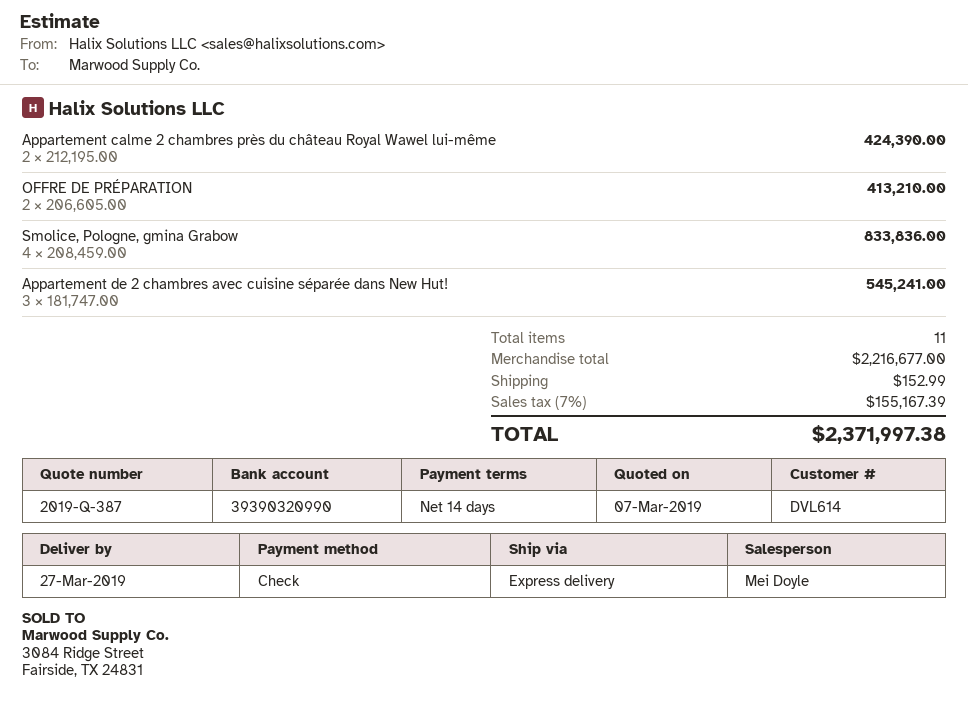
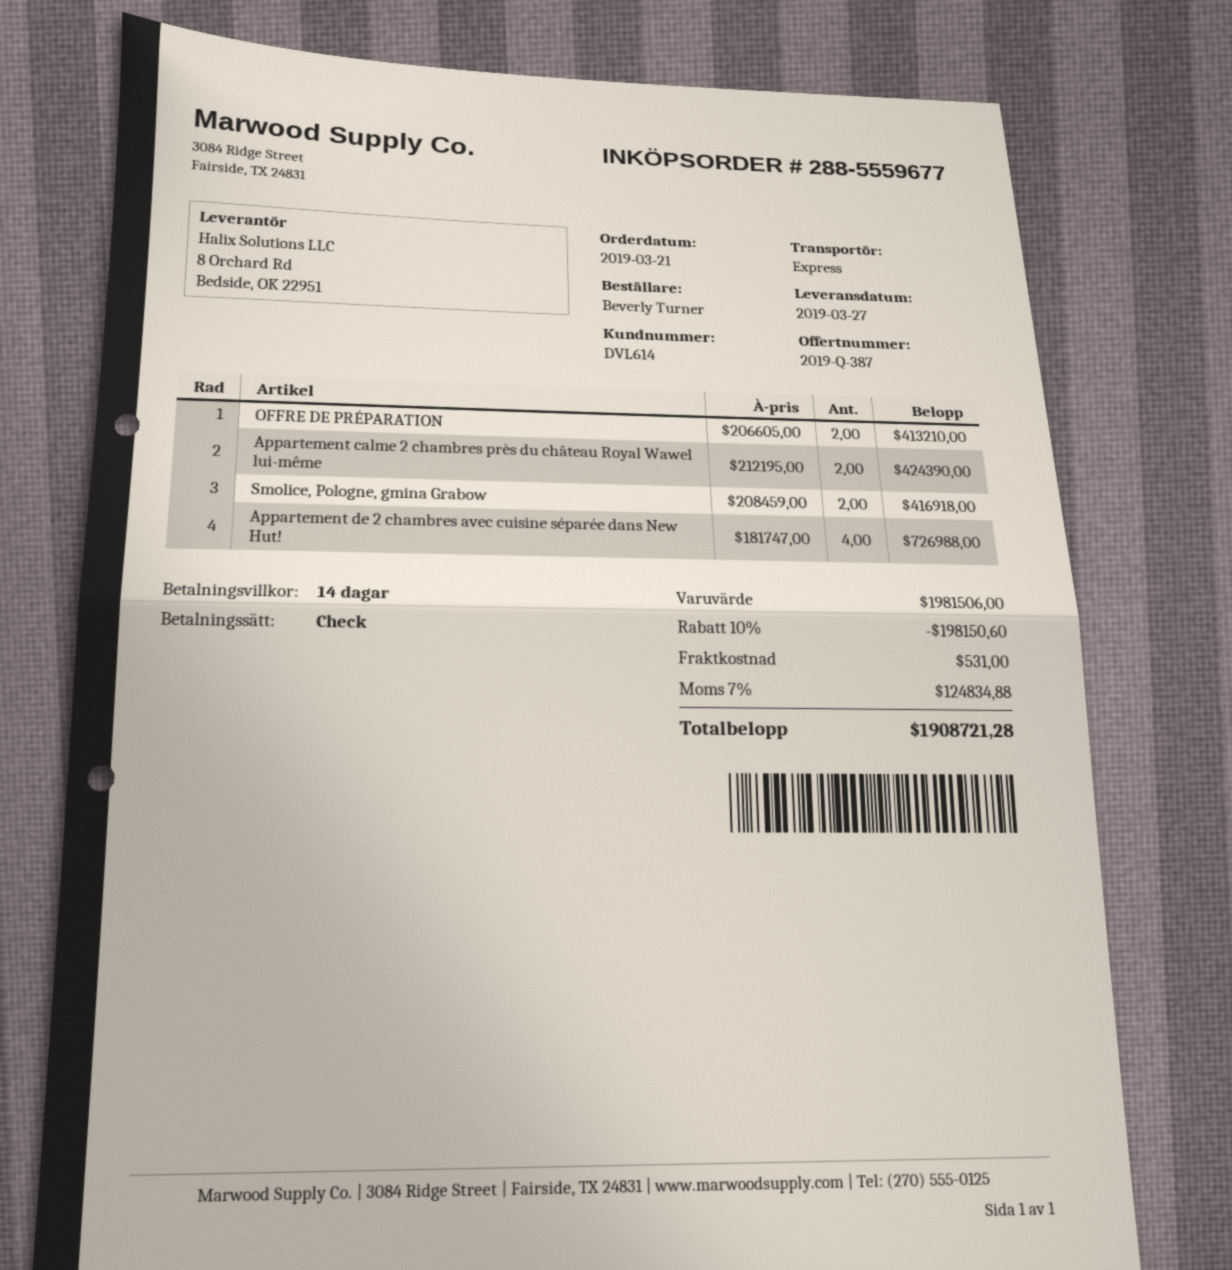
Smolice, Pologne, gmina Grabow: 4 x 208459.00 = 833836.00 -> 2 x 208459.00 = 416918.00
Appartement de 2 chambres avec cuisine séparée dans New Hut!: 3 x 181747.00 = 545241.00 -> 4 x 181747.00 = 726988.00
subtotal: 2216677.00 -> 1981506.00
discount: none -> 10% = 198150.60
shipping: 152.99 -> 531.00
tax: 7% = 155167.39 -> 7% = 124834.88
total: 2371997.38 -> 1908721.28

